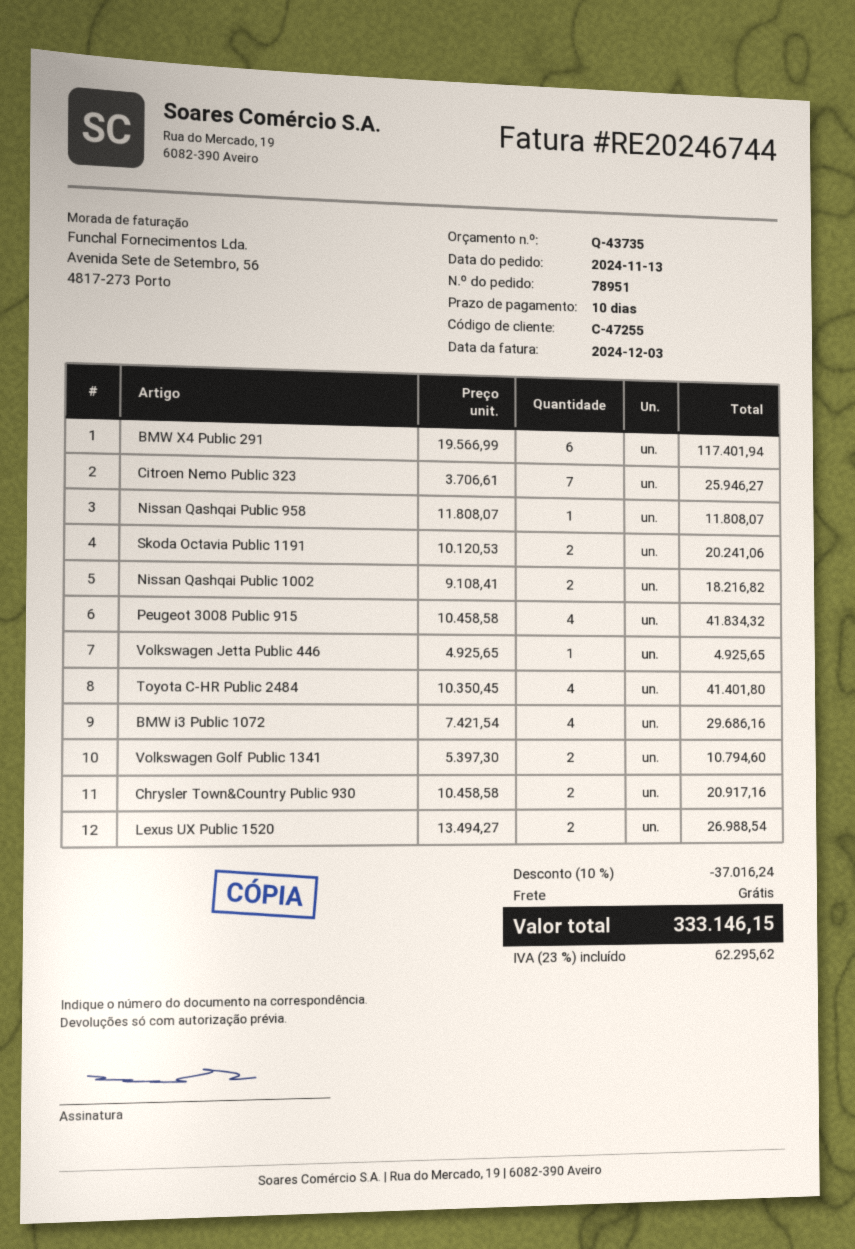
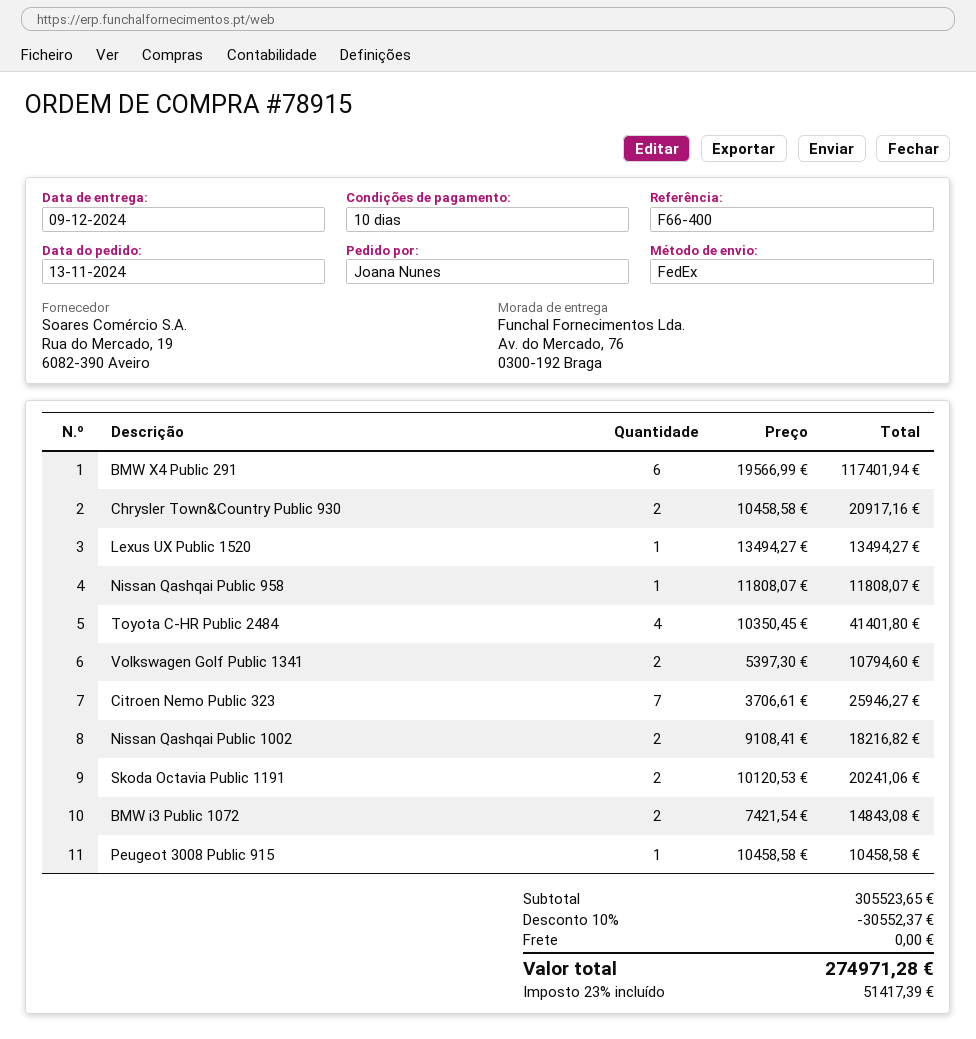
order number: 78951 -> 78915
Peugeot 3008 Public 915: 4 x 10458.58 = 41834.32 -> 1 x 10458.58 = 10458.58
Volkswagen Jetta Public 446: 1 x 4925.65 = 4925.65 -> none
BMW i3 Public 1072: 4 x 7421.54 = 29686.16 -> 2 x 7421.54 = 14843.08
Lexus UX Public 1520: 2 x 13494.27 = 26988.54 -> 1 x 13494.27 = 13494.27
discount: 10% = 37016.24 -> 10% = 30552.37
tax: 23% = 62295.62 -> 23% = 51417.39
total: 333146.15 -> 274971.28

